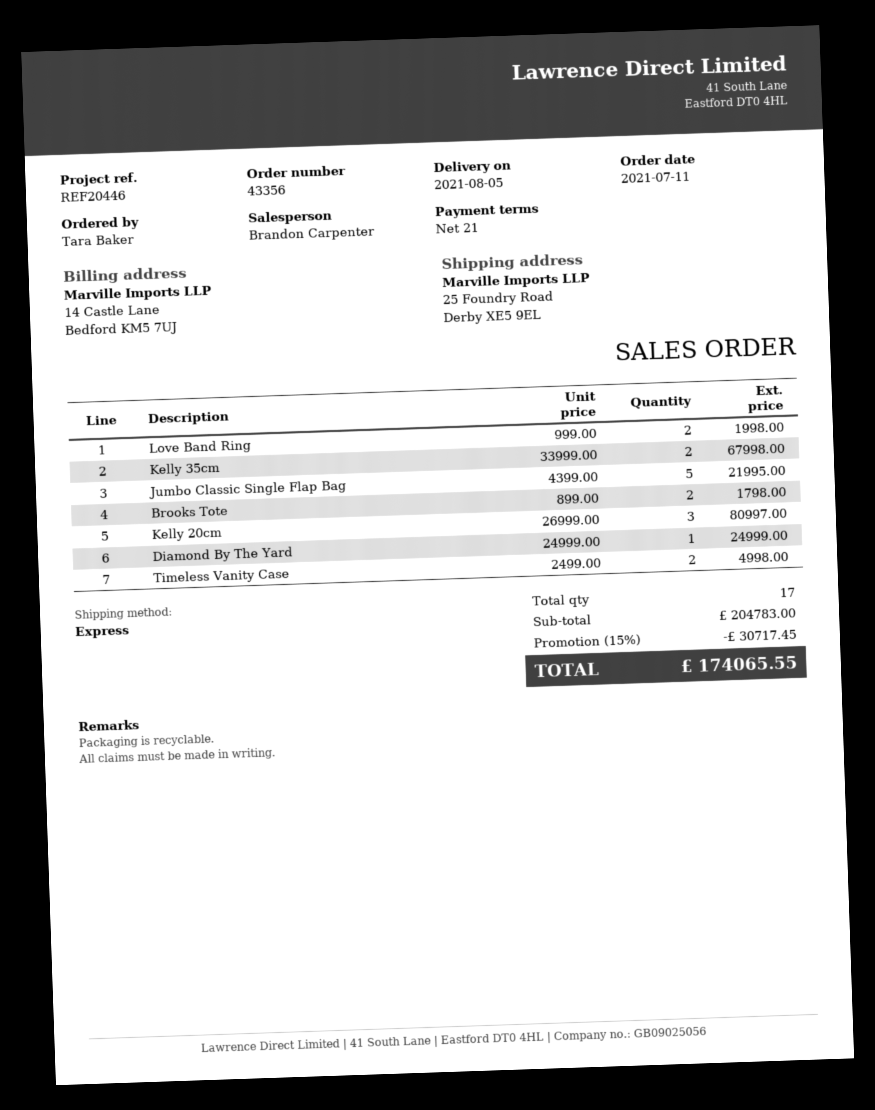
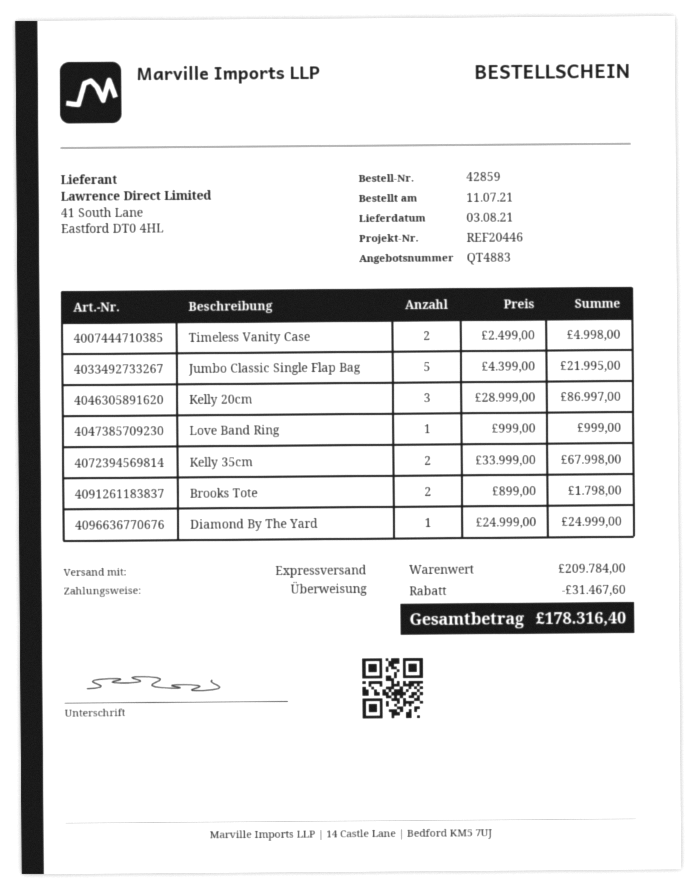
order number: 43356 -> 42859
delivery date: 2021-08-05 -> 2021-08-03
Love Band Ring: 2 x 999.00 = 1998.00 -> 1 x 999.00 = 999.00
Kelly 20cm: 3 x 26999.00 = 80997.00 -> 3 x 28999.00 = 86997.00
subtotal: 204783.00 -> 209784.00
discount: 30717.45 -> 31467.60
total: 174065.55 -> 178316.40

